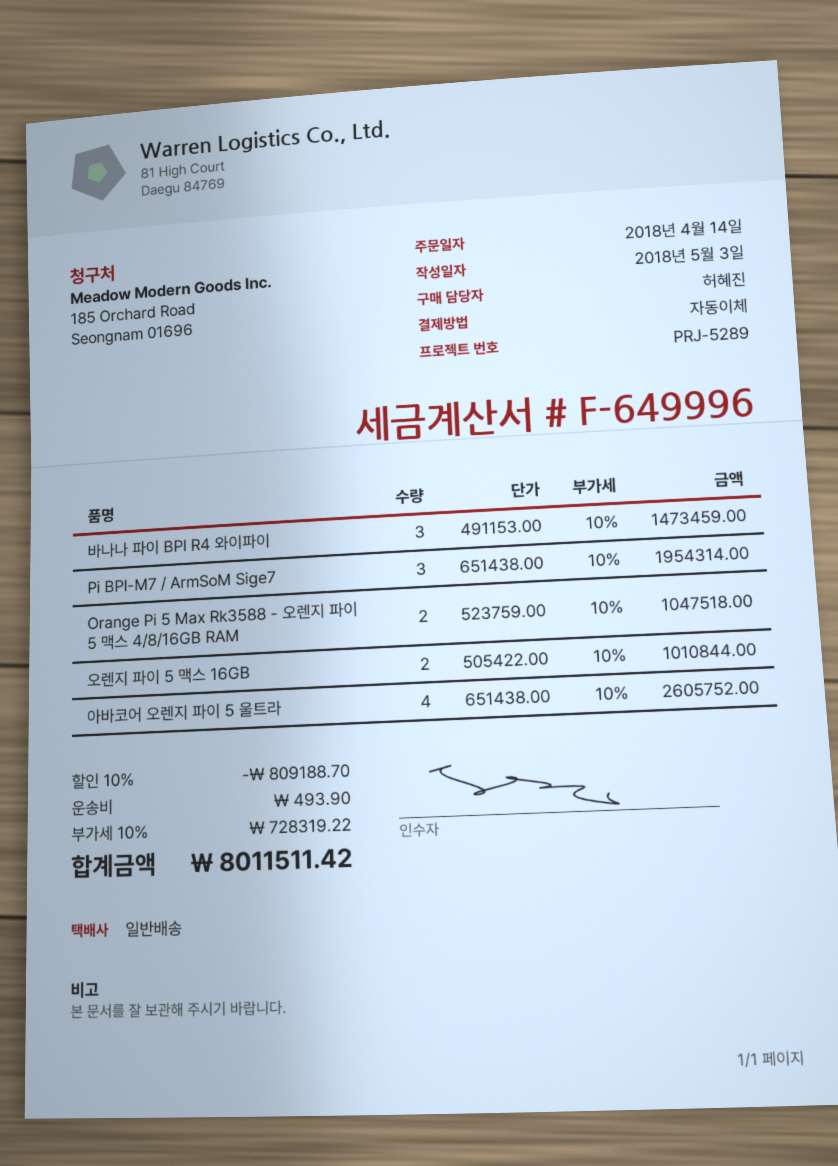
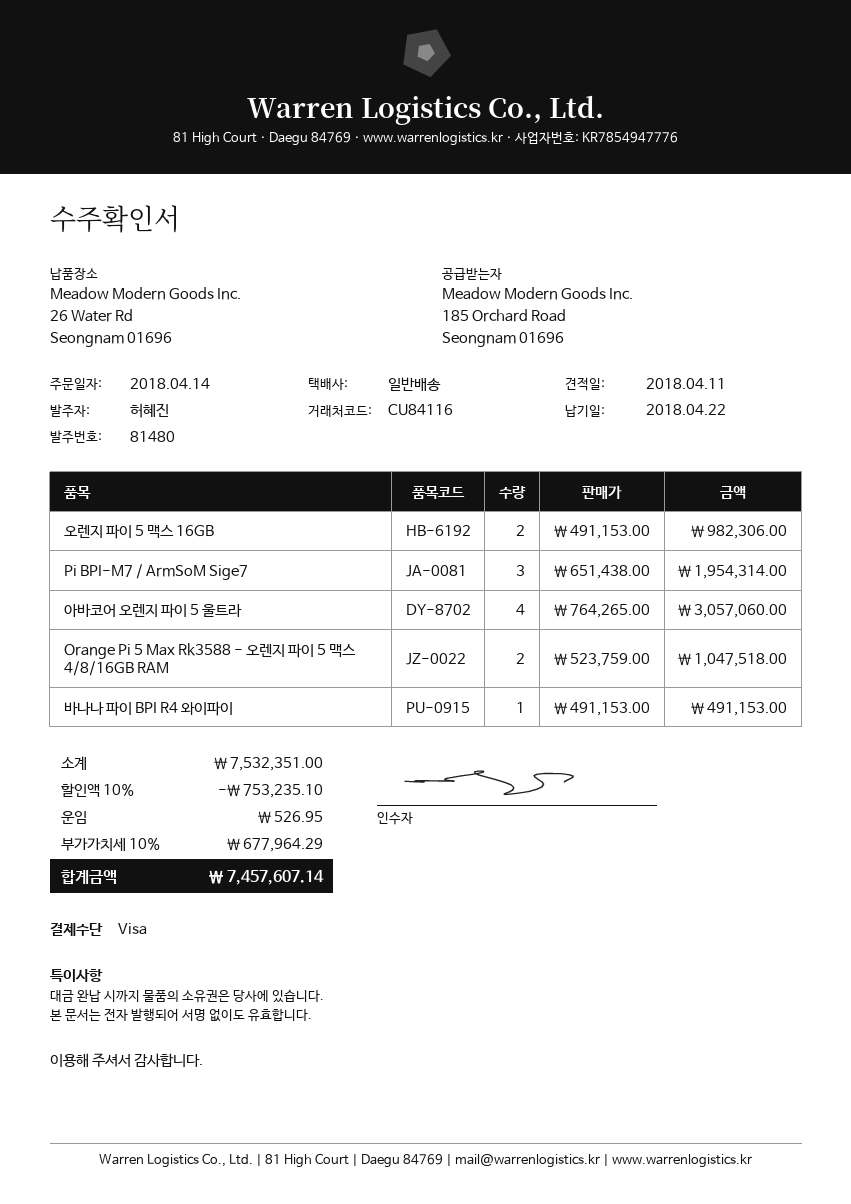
payment method: direct debit -> Visa
바나나 파이 BPI R4 와이파이: 3 x 491153.00 = 1473459.00 -> 1 x 491153.00 = 491153.00
오렌지 파이 5 맥스 16GB: 2 x 505422.00 = 1010844.00 -> 2 x 491153.00 = 982306.00
아바코어 오렌지 파이 5 울트라: 4 x 651438.00 = 2605752.00 -> 4 x 764265.00 = 3057060.00
discount: 10% = 809188.70 -> 10% = 753235.10
shipping: 493.90 -> 526.95
tax: 10% = 728319.22 -> 10% = 677964.29
total: 8011511.42 -> 7457607.14

